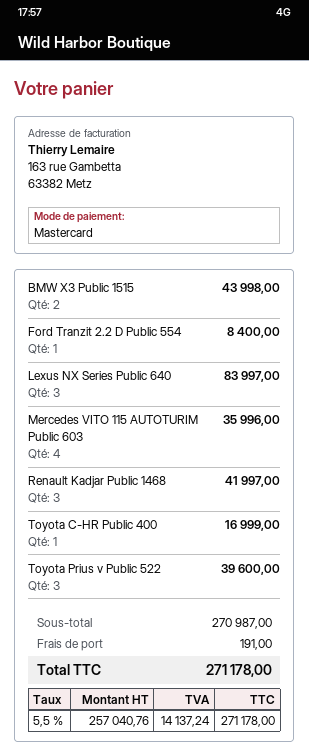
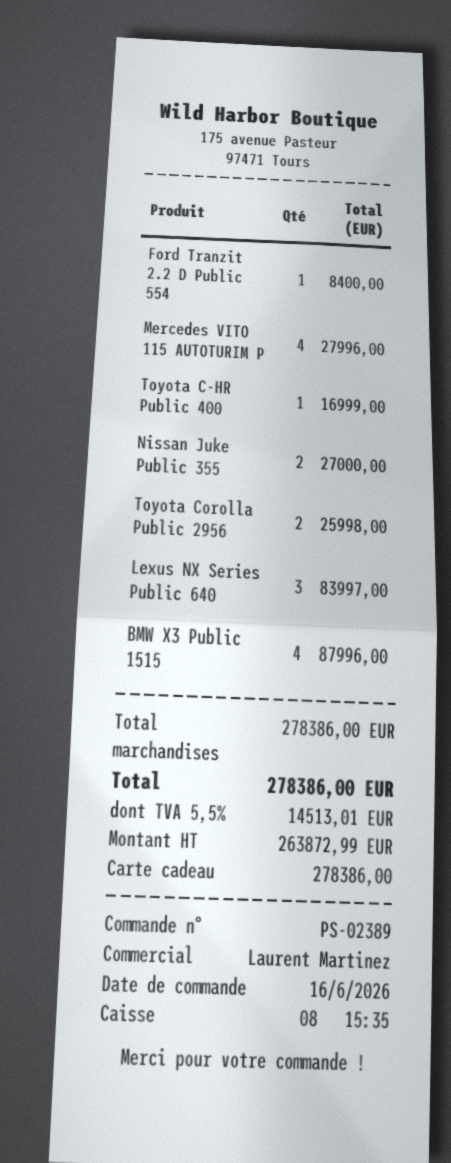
payment method: Mastercard -> gift card
BMW X3 Public 1515: 2 for 43998.00 -> 4 for 87996.00
Mercedes VITO 115 AUTOTURIM Public 603: 4 for 35996.00 -> 4 for 27996.00
Renault Kadjar Public 1468: 3 for 41997.00 -> none
Toyota Prius v Public 522: 3 for 39600.00 -> none
Nissan Juke Public 355: none -> 2 for 27000.00
Toyota Corolla Public 2956: none -> 2 for 25998.00
subtotal: 270987.00 -> 278386.00
shipping: 191.00 -> none
net: 257040.76 -> 263872.99
tax: 5.5% = 14137.24 -> 5.5% = 14513.01
total: 271178.00 -> 278386.00

